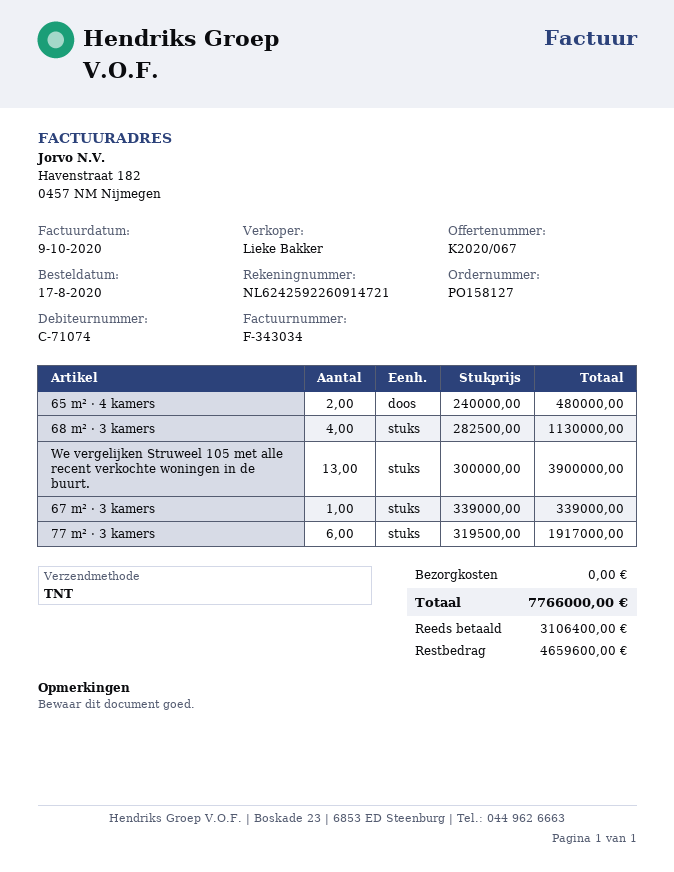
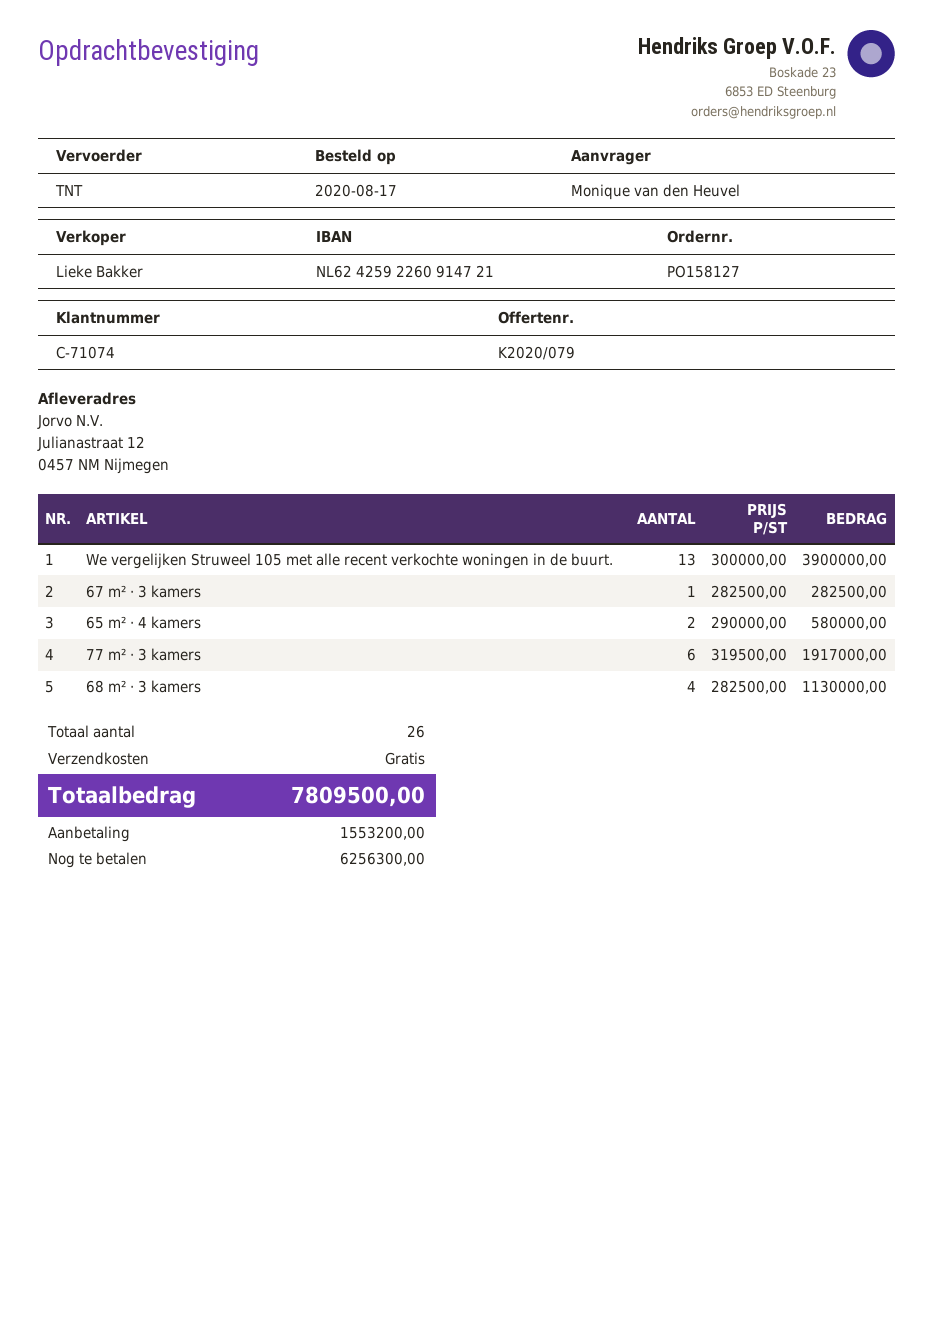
quote number: K2020/067 -> K2020/079
65 m² · 4 kamers: 2 x 240000.00 = 480000.00 -> 2 x 290000.00 = 580000.00
67 m² · 3 kamers: 1 x 339000.00 = 339000.00 -> 1 x 282500.00 = 282500.00
total: 7766000.00 -> 7809500.00
deposit: 3106400.00 -> 1553200.00
balance: 4659600.00 -> 6256300.00

